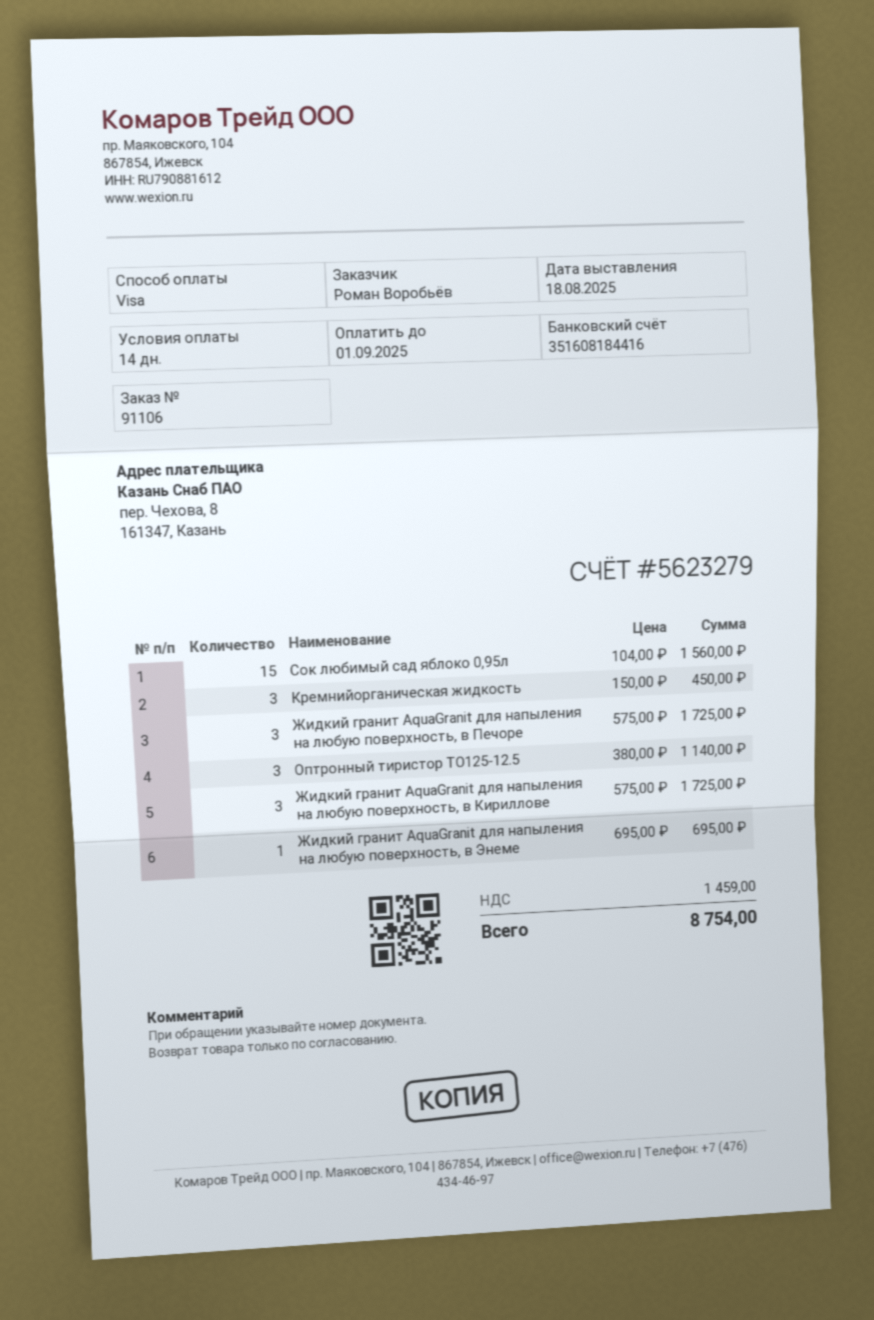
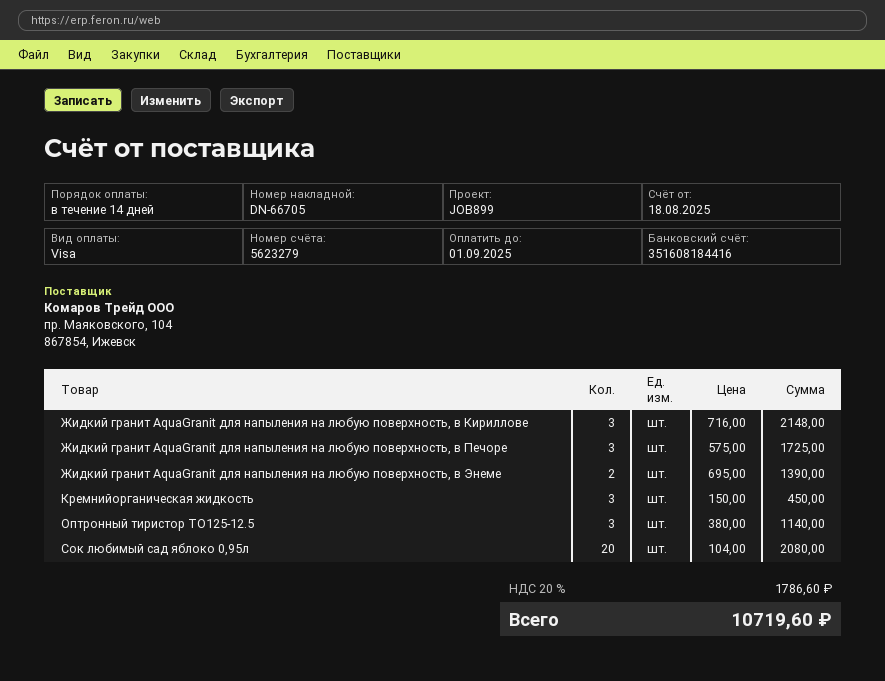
Сок любимый сад яблоко 0,95л: 15 x 104.00 = 1560.00 -> 20 x 104.00 = 2080.00
Жидкий гранит AquaGranit для напыления на любую поверхность, в Кириллове: 3 x 575.00 = 1725.00 -> 3 x 716.00 = 2148.00
Жидкий гранит AquaGranit для напыления на любую поверхность, в Энеме: 1 x 695.00 = 695.00 -> 2 x 695.00 = 1390.00
tax: 1459.00 -> 1786.60
total: 8754.00 -> 10719.60

